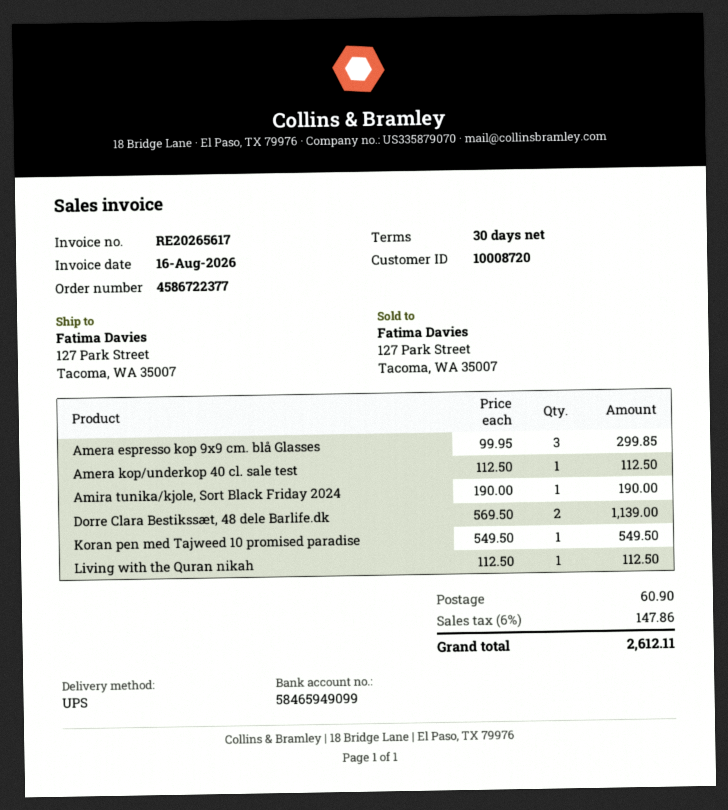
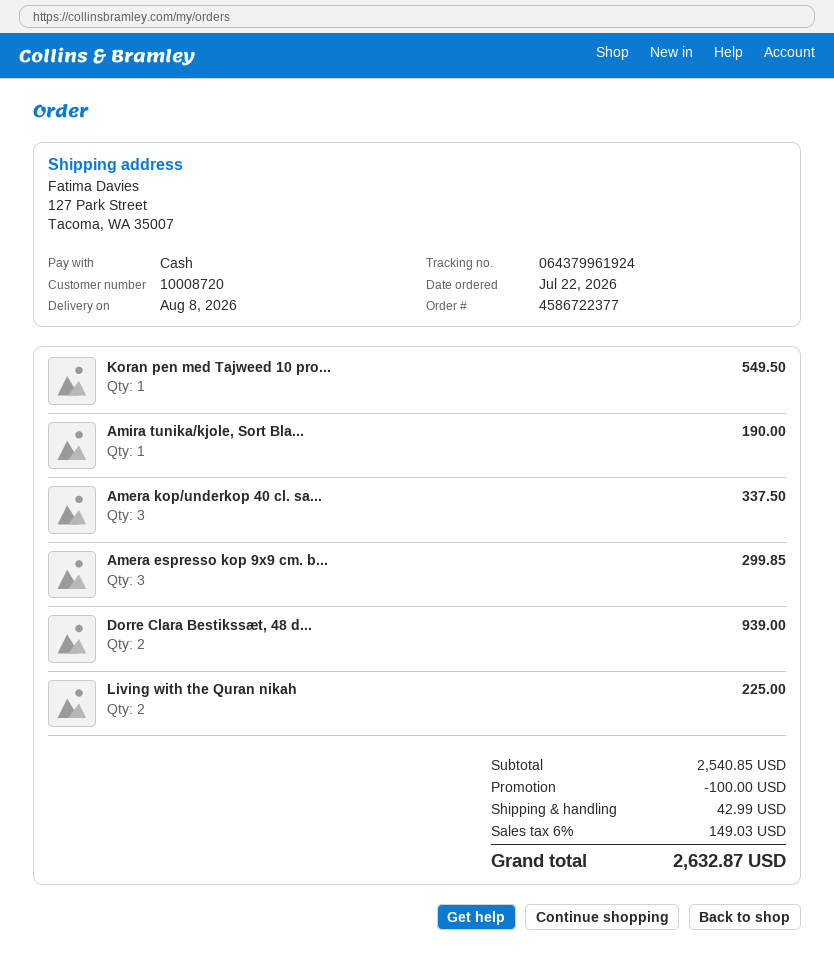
Amera kop/underkop 40 cl. sale test: 1 for 112.50 -> 3 for 337.50
Dorre Clara Bestikssæt, 48 dele Barlife.dk: 2 for 1139.00 -> 2 for 939.00
Living with the Quran nikah: 1 for 112.50 -> 2 for 225.00
discount: none -> 100.00
shipping: 60.90 -> 42.99
tax: 6% = 147.86 -> 6% = 149.03
total: 2612.11 -> 2632.87

